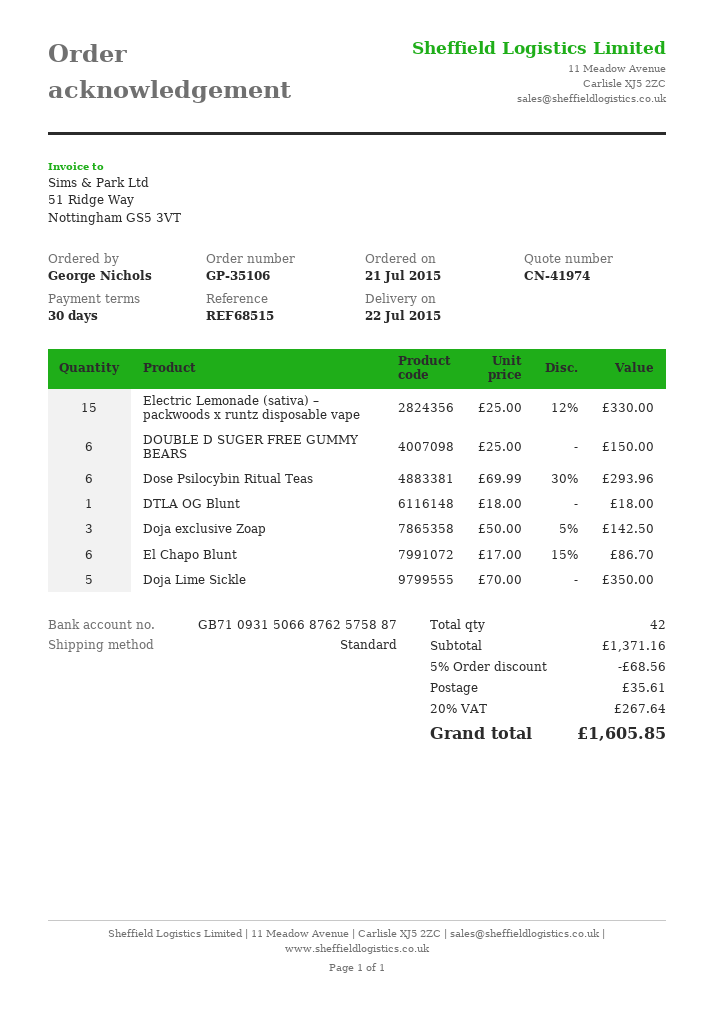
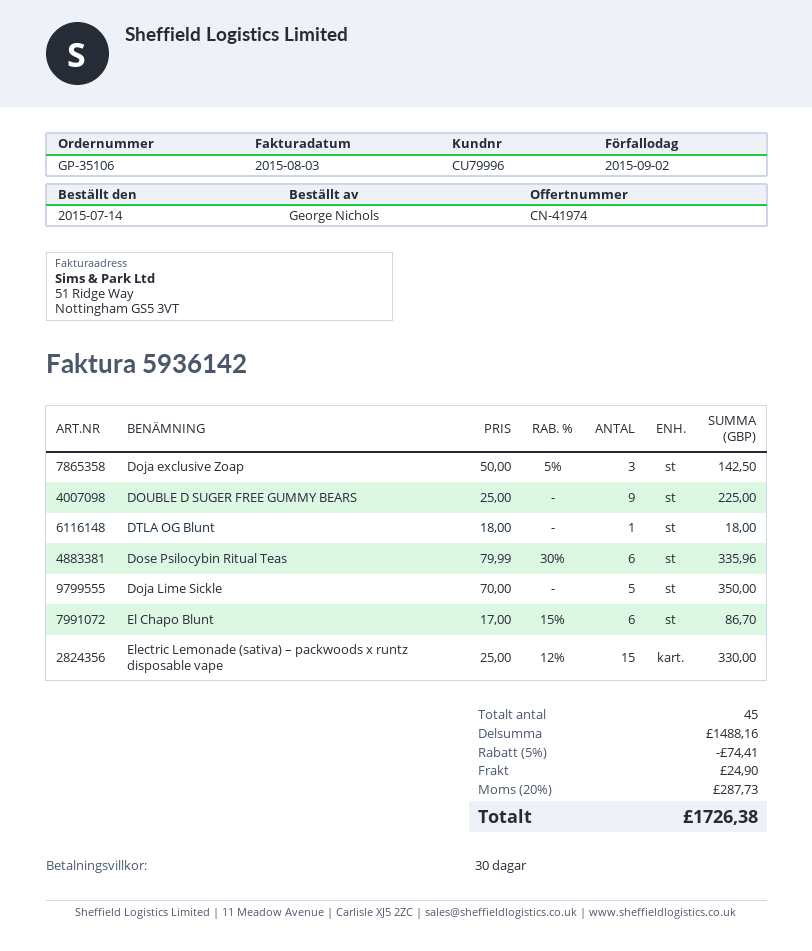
order date: 2015-07-21 -> 2015-07-14
DOUBLE D SUGER FREE GUMMY BEARS: 6 x 25.00 = 150.00 -> 9 x 25.00 = 225.00
Dose Psilocybin Ritual Teas: 6 x 69.99 - 30% = 293.96 -> 6 x 79.99 - 30% = 335.96
total quantity: 42 -> 45
subtotal: 1371.16 -> 1488.16
discount: 5% = 68.56 -> 5% = 74.41
shipping: 35.61 -> 24.90
tax: 20% = 267.64 -> 20% = 287.73
total: 1605.85 -> 1726.38

